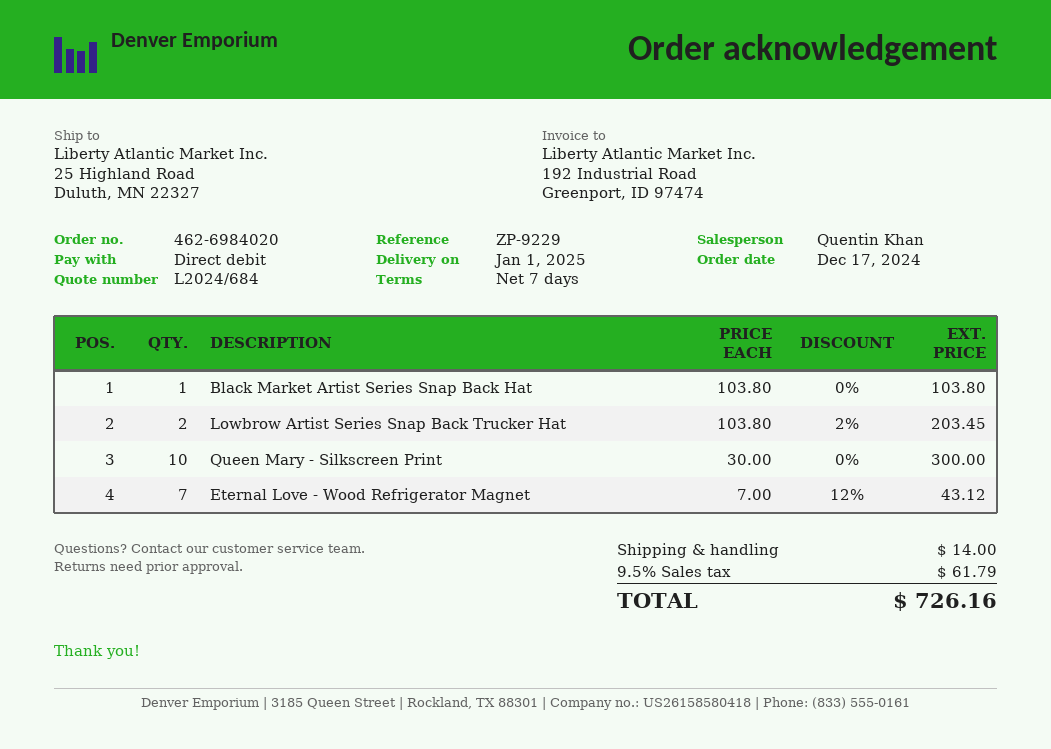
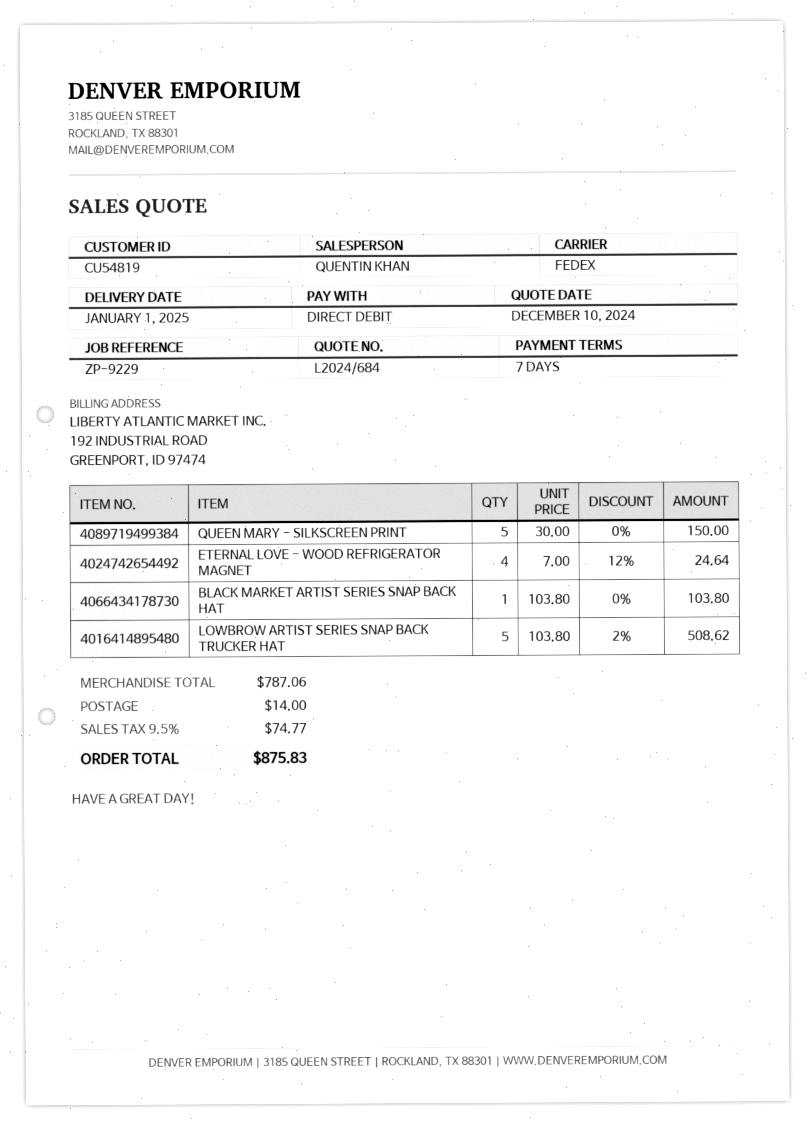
Lowbrow Artist Series Snap Back Trucker Hat: 2 x 103.80 - 2% = 203.45 -> 5 x 103.80 - 2% = 508.62
Queen Mary - Silkscreen Print: 10 x 30.00 = 300.00 -> 5 x 30.00 = 150.00
Eternal Love - Wood Refrigerator Magnet: 7 x 7.00 - 12% = 43.12 -> 4 x 7.00 - 12% = 24.64
tax: 9.5% = 61.79 -> 9.5% = 74.77
total: 726.16 -> 875.83

